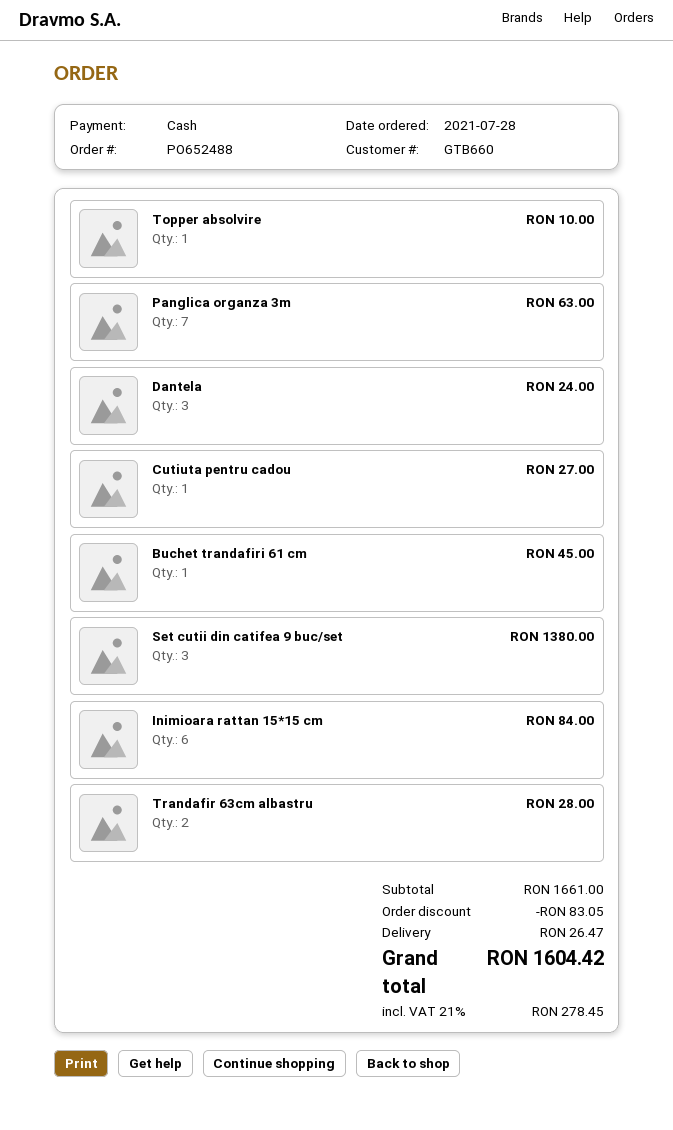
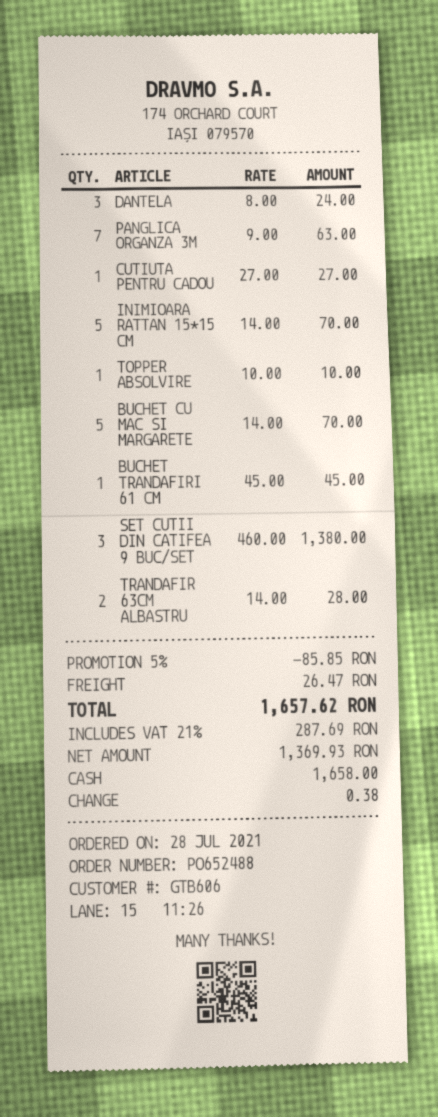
customer number: GTB660 -> GTB606
Inimioara rattan 15*15 cm: 6 for 84.00 -> 5 for 70.00
BUCHET CU MAC SI MARGARETE: none -> 5 for 70.00
discount: 83.05 -> 85.85
tax: 21% = 278.45 -> 21% = 287.69
total: 1604.42 -> 1657.62

